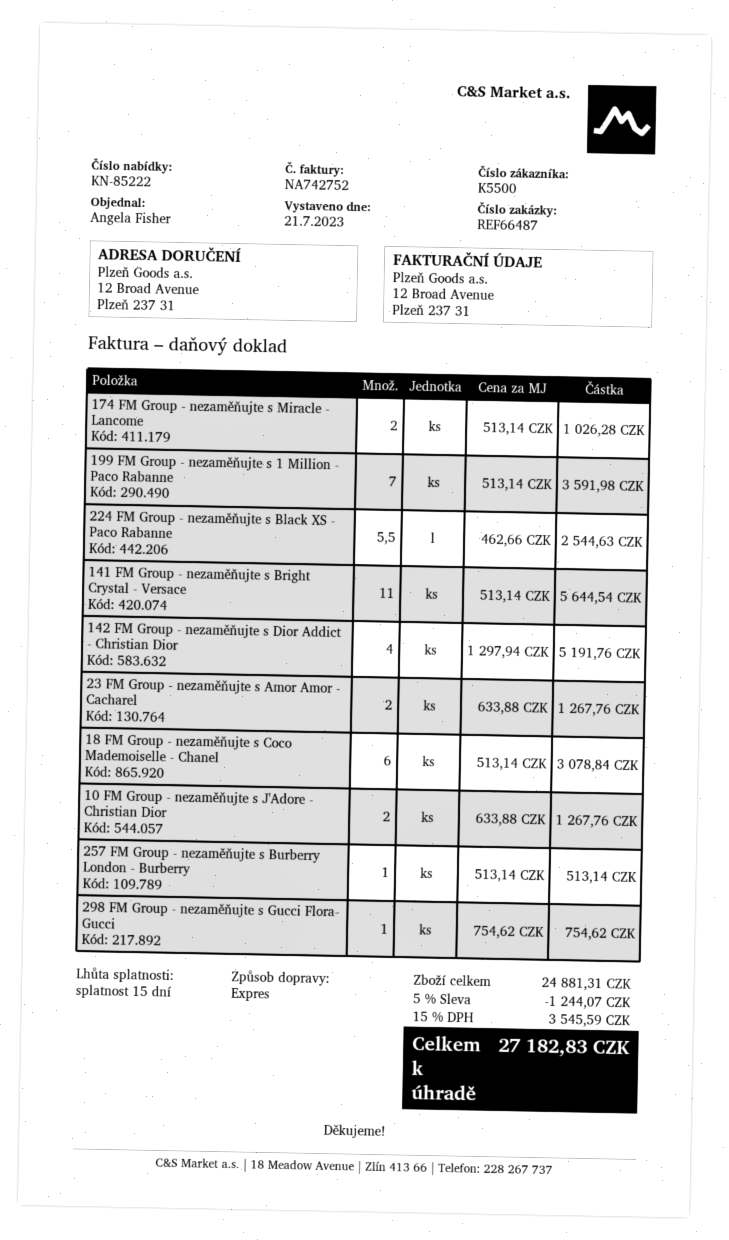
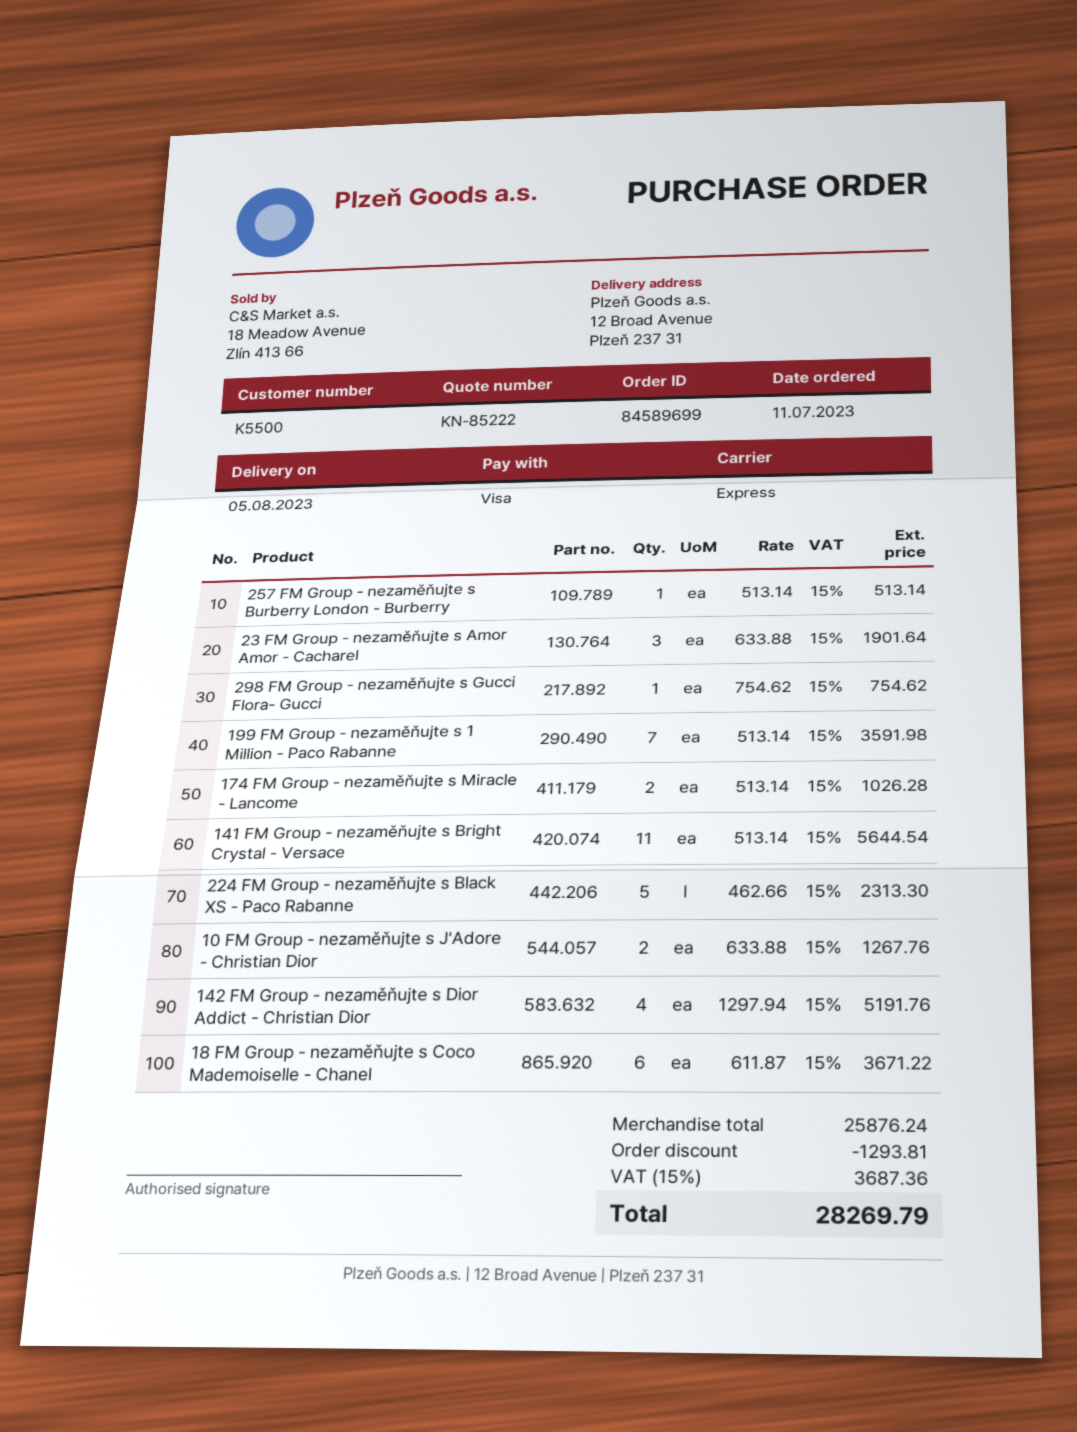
224 FM Group - nezaměňujte s Black XS - Paco Rabanne: 5.5 x 462.66 = 2544.63 -> 5 x 462.66 = 2313.30
23 FM Group - nezaměňujte s Amor Amor - Cacharel: 2 x 633.88 = 1267.76 -> 3 x 633.88 = 1901.64
18 FM Group - nezaměňujte s Coco Mademoiselle - Chanel: 6 x 513.14 = 3078.84 -> 6 x 611.87 = 3671.22
subtotal: 24881.31 -> 25876.24
discount: 1244.07 -> 1293.81
tax: 15% = 3545.59 -> 15% = 3687.36
total: 27182.83 -> 28269.79

